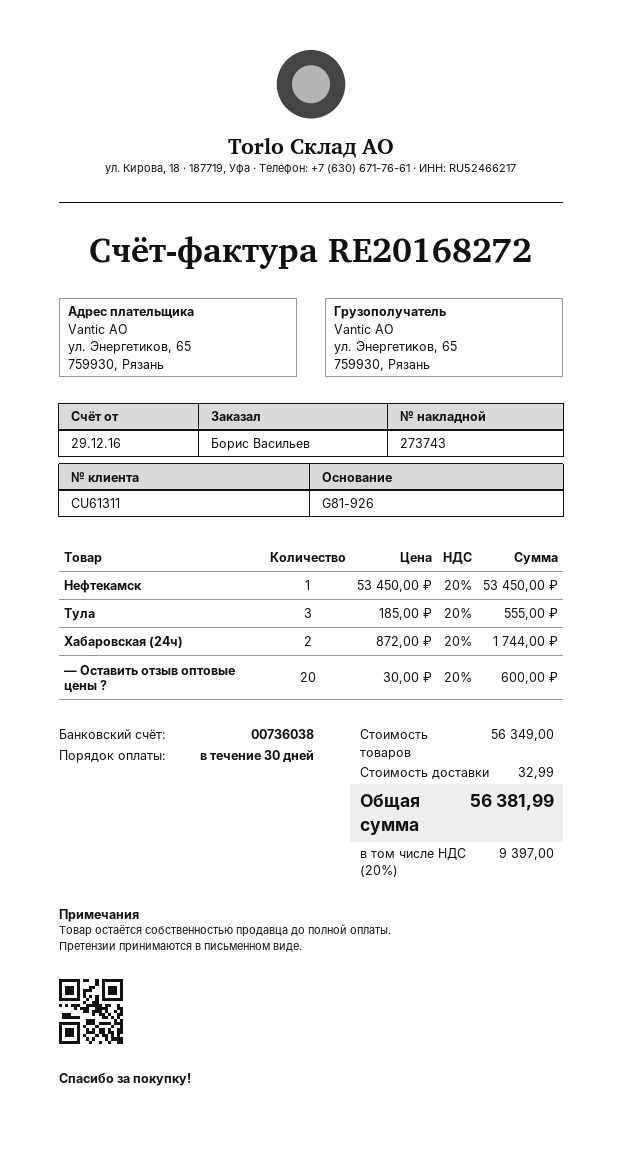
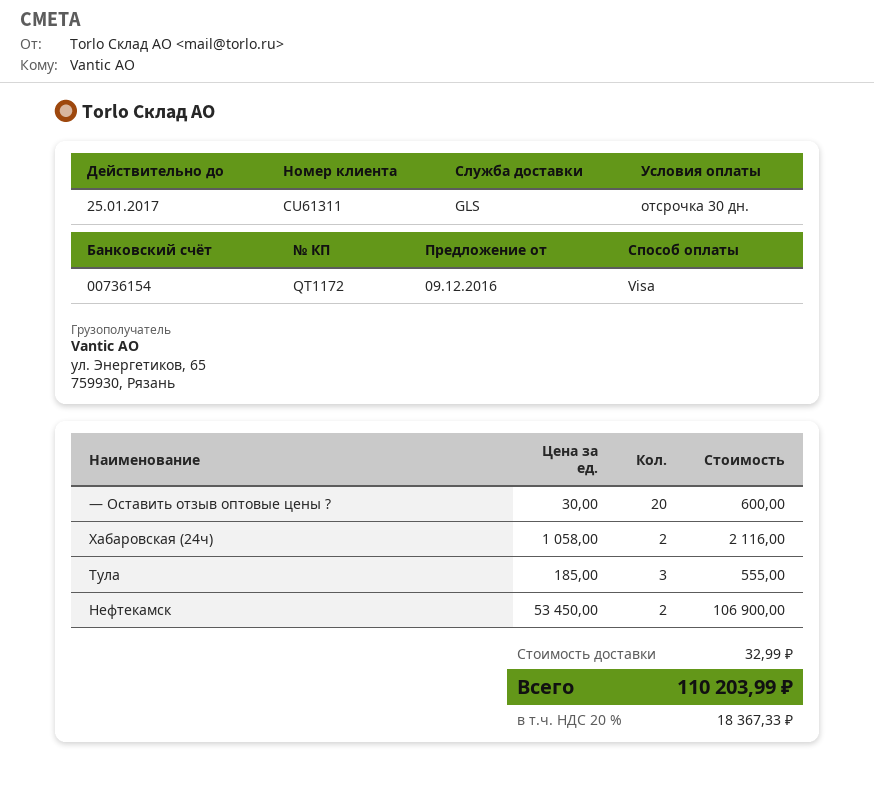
bank account: 00736038 -> 00736154
Нефтекамск: 1 x 53450.00 = 53450.00 -> 2 x 53450.00 = 106900.00
Хабаровская (24ч): 2 x 872.00 = 1744.00 -> 2 x 1058.00 = 2116.00
tax: 20% = 9397.00 -> 20% = 18367.33
total: 56381.99 -> 110203.99

